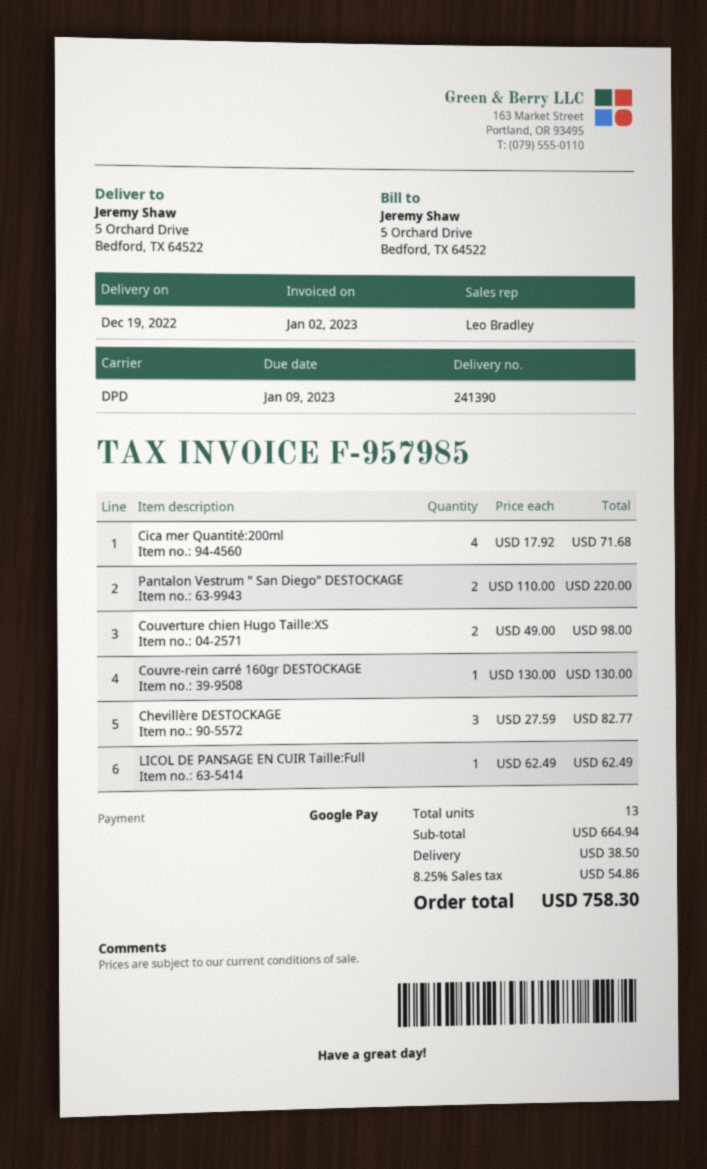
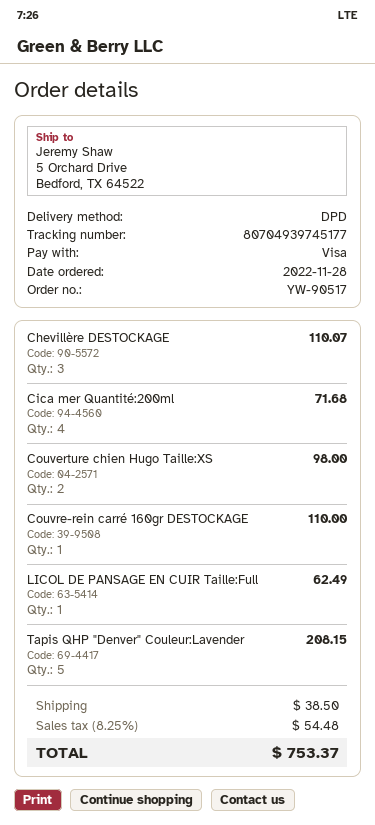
payment method: Google Pay -> Visa
Pantalon Vestrum " San Diego" DESTOCKAGE: 2 for 220.00 -> none
Couvre-rein carré 160gr DESTOCKAGE: 1 for 130.00 -> 1 for 110.00
Chevillère DESTOCKAGE: 3 for 82.77 -> 3 for 110.07
Tapis QHP "Denver" Couleur:Lavender: none -> 5 for 208.15
tax: 8.25% = 54.86 -> 8.25% = 54.48
total: 758.30 -> 753.37

